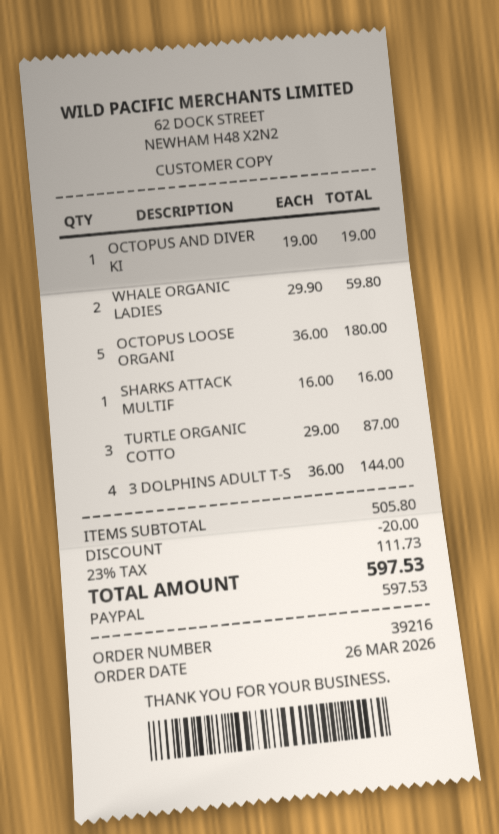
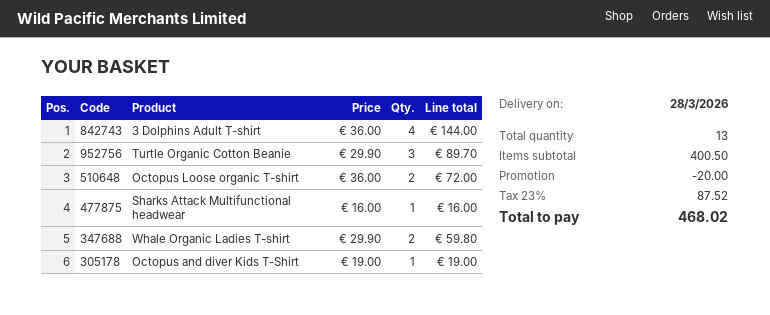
OCTOPUS LOOSE ORGANI: 5 x 36.00 = 180.00 -> 2 x 36.00 = 72.00
TURTLE ORGANIC COTTO: 3 x 29.00 = 87.00 -> 3 x 29.90 = 89.70
subtotal: 505.80 -> 400.50
tax: 23% = 111.73 -> 23% = 87.52
total: 597.53 -> 468.02

